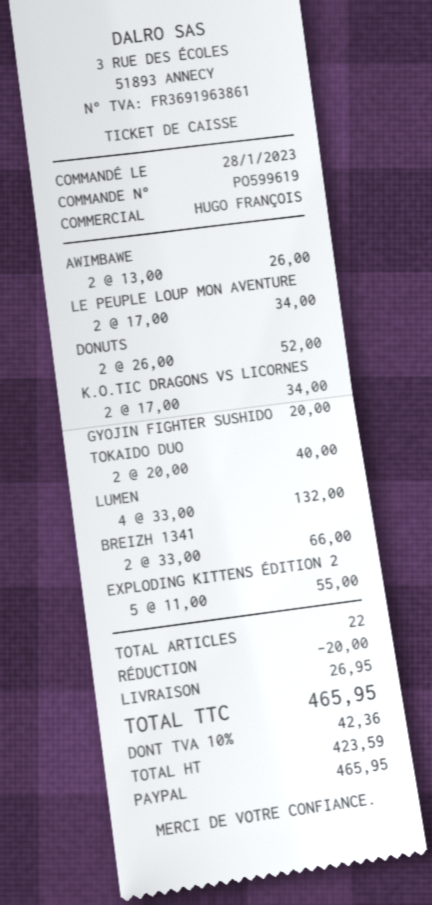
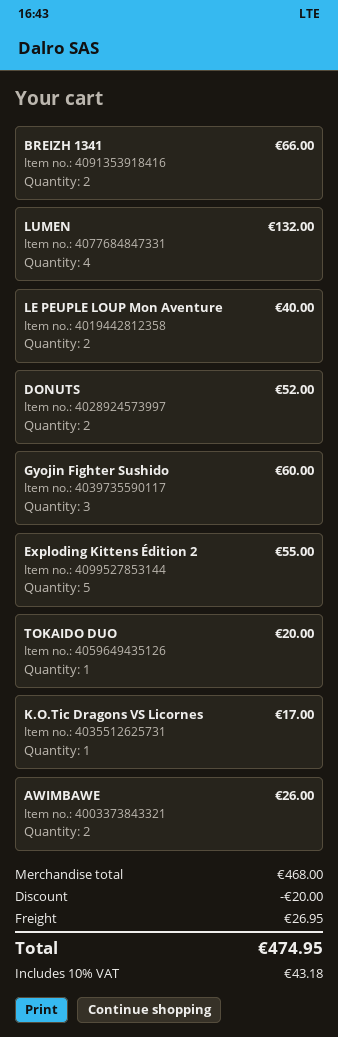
LE PEUPLE LOUP MON AVENTURE: 2 for 34.00 -> 2 for 40.00
K.O.TIC DRAGONS VS LICORNES: 2 for 34.00 -> 1 for 17.00
GYOJIN FIGHTER SUSHIDO: 1 for 20.00 -> 3 for 60.00
TOKAIDO DUO: 2 for 40.00 -> 1 for 20.00
tax: 10% = 42.36 -> 10% = 43.18
total: 465.95 -> 474.95

